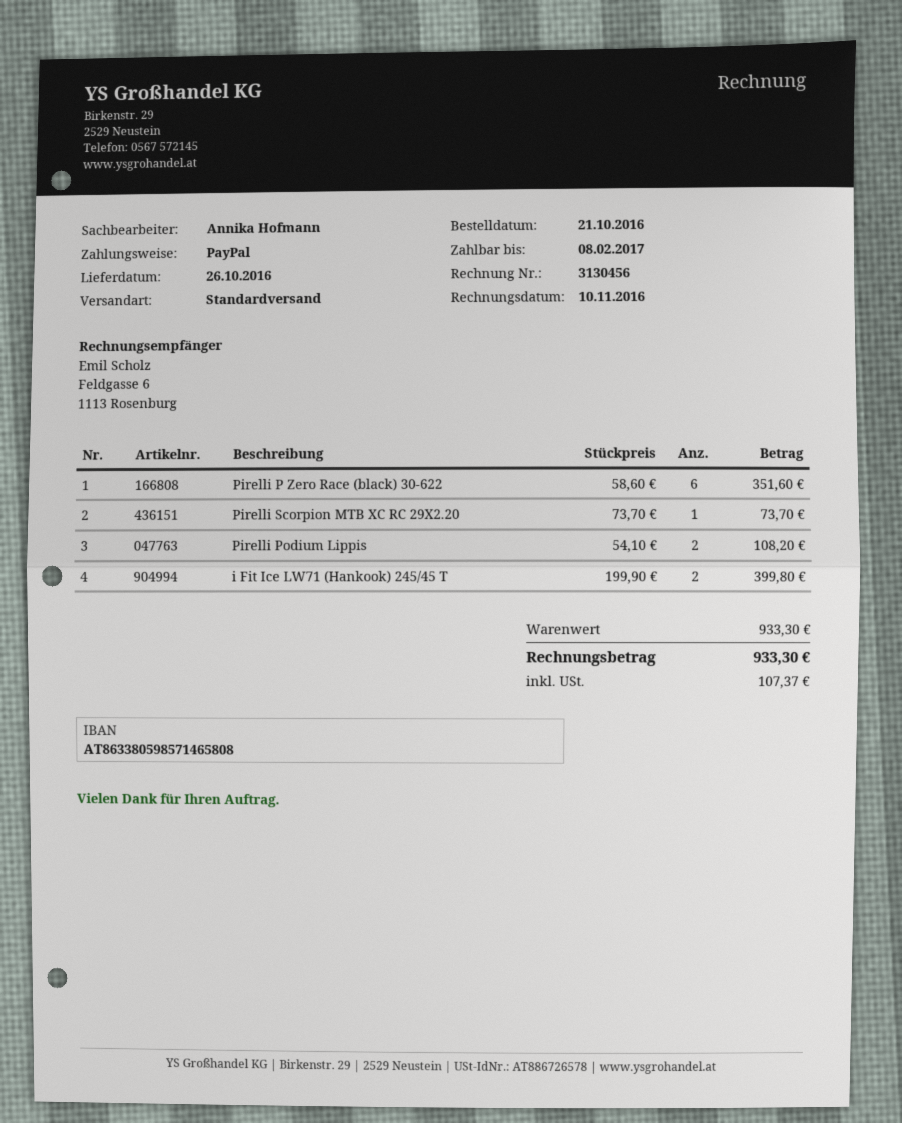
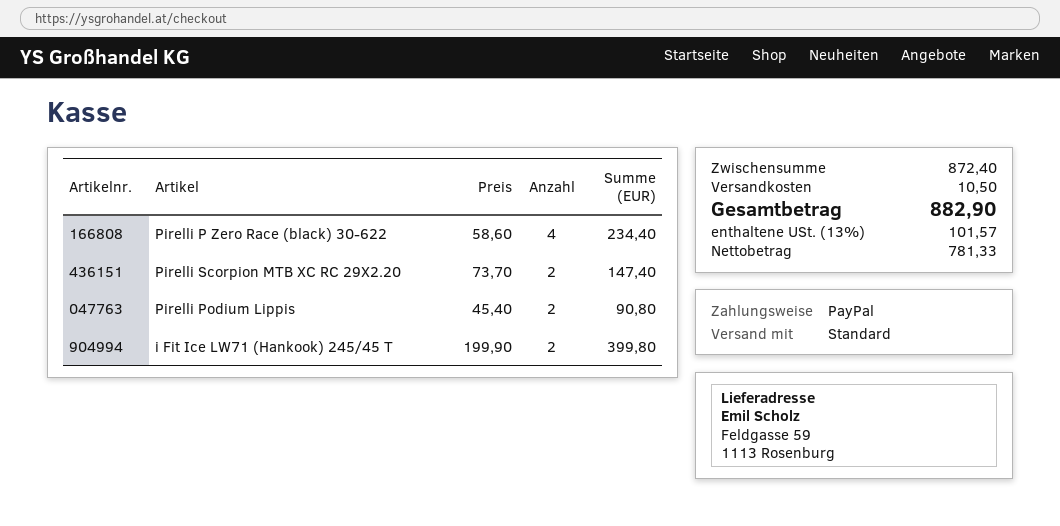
Pirelli P Zero Race (black) 30-622: 6 x 58.60 = 351.60 -> 4 x 58.60 = 234.40
Pirelli Scorpion MTB XC RC 29X2.20: 1 x 73.70 = 73.70 -> 2 x 73.70 = 147.40
Pirelli Podium Lippis: 2 x 54.10 = 108.20 -> 2 x 45.40 = 90.80
subtotal: 933.30 -> 872.40
shipping: none -> 10.50
tax: 107.37 -> 101.57
total: 933.30 -> 882.90

